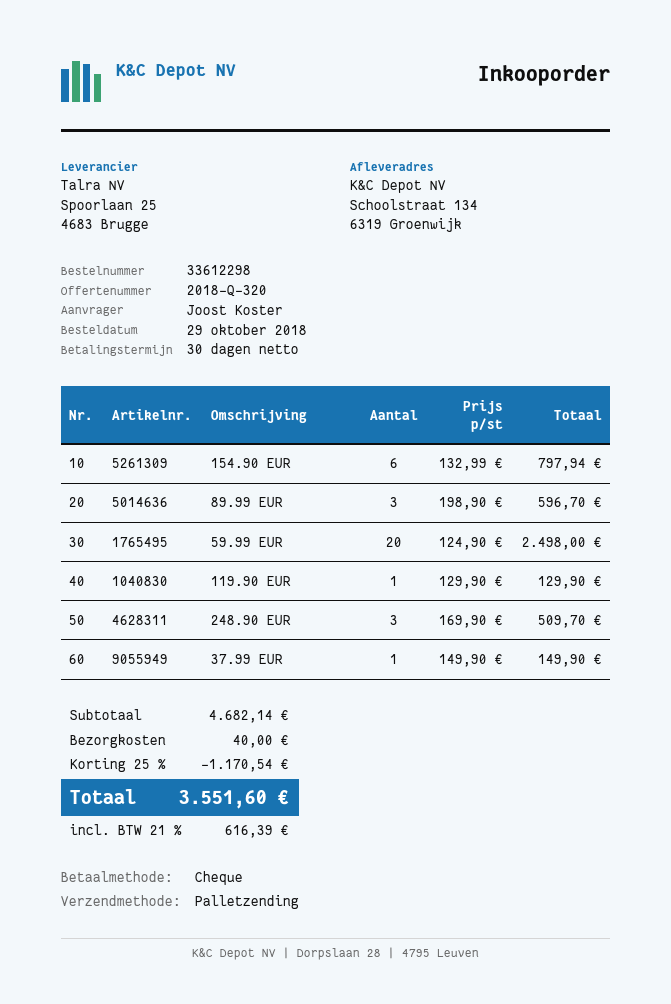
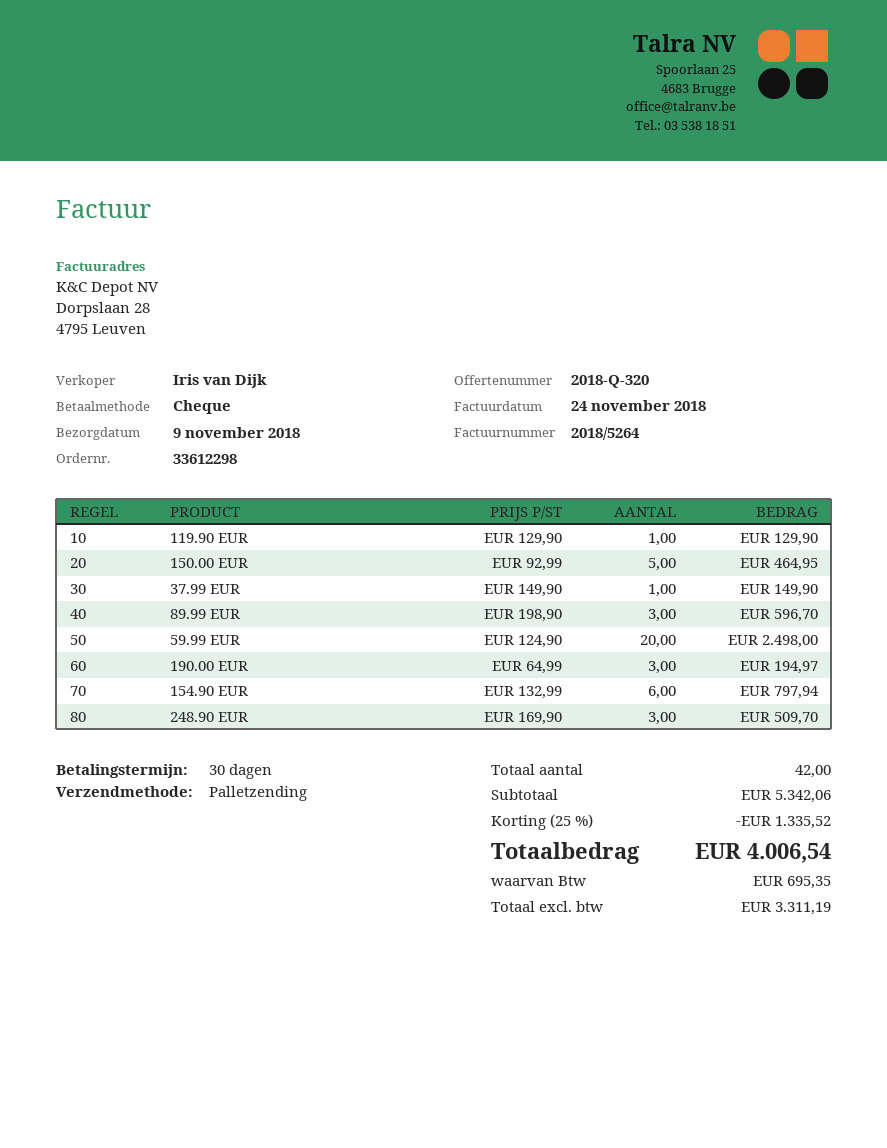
150.00 EUR: none -> 5 x 92.99 = 464.95
190.00 EUR: none -> 3 x 64.99 = 194.97
subtotal: 4682.14 -> 5342.06
discount: 25% = 1170.54 -> 25% = 1335.52
shipping: 40.00 -> none
tax: 616.39 -> 695.35
total: 3551.60 -> 4006.54

